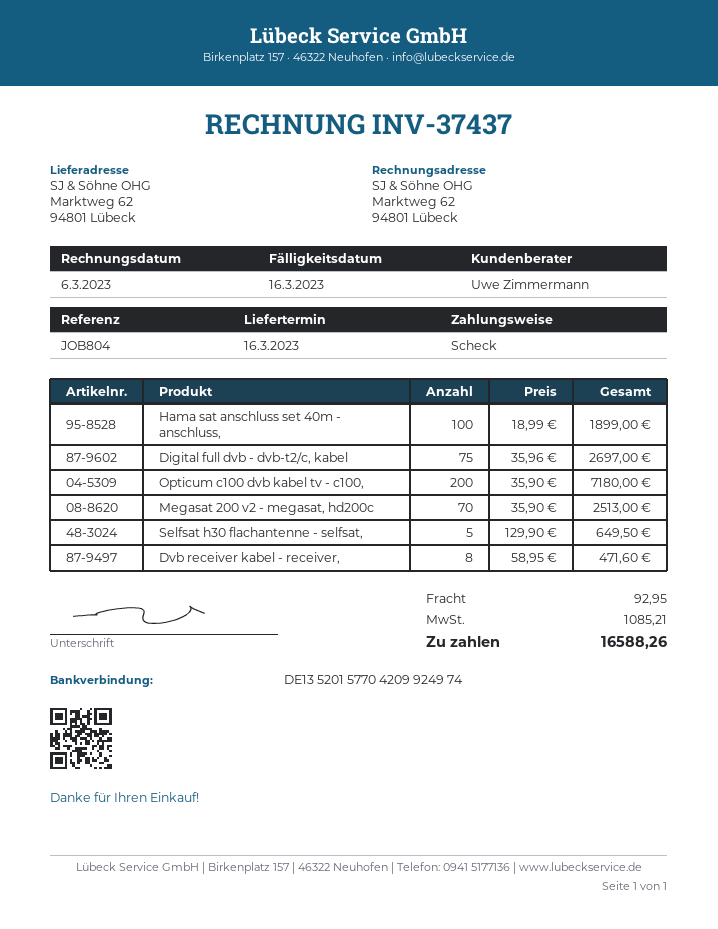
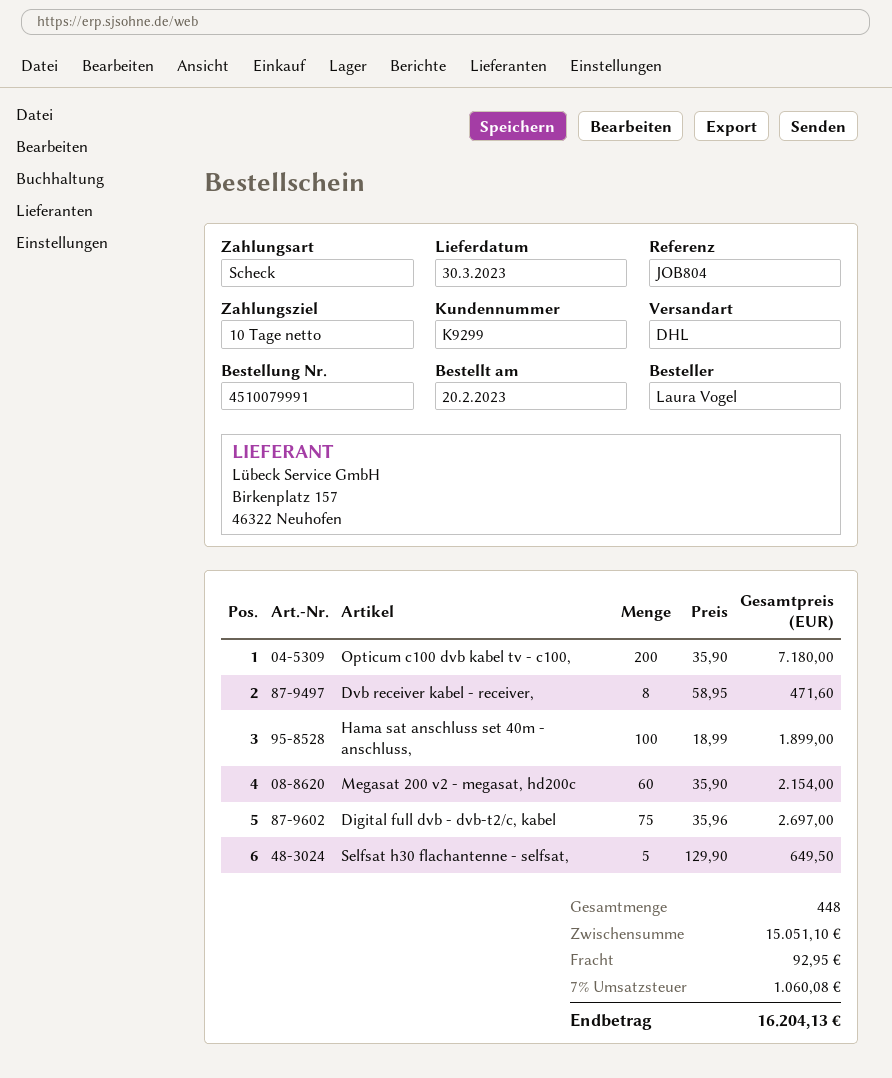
delivery date: 2023-03-16 -> 2023-03-30
Megasat 200 v2 - megasat, hd200c: 70 x 35.90 = 2513.00 -> 60 x 35.90 = 2154.00
tax: 1085.21 -> 1060.08
total: 16588.26 -> 16204.13

